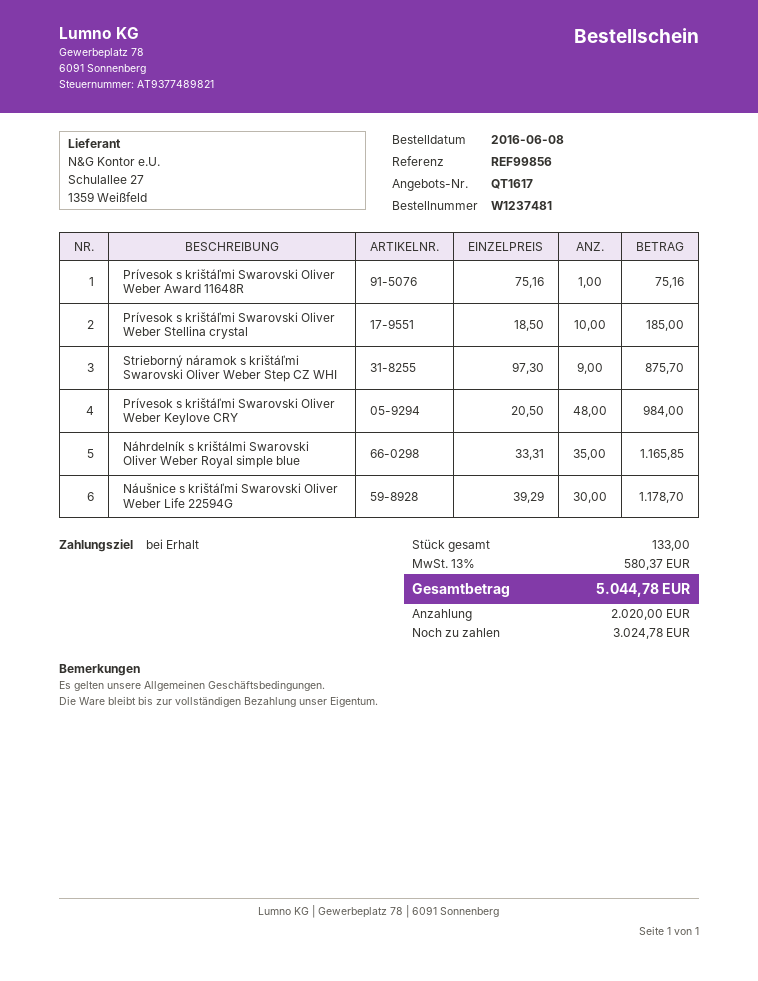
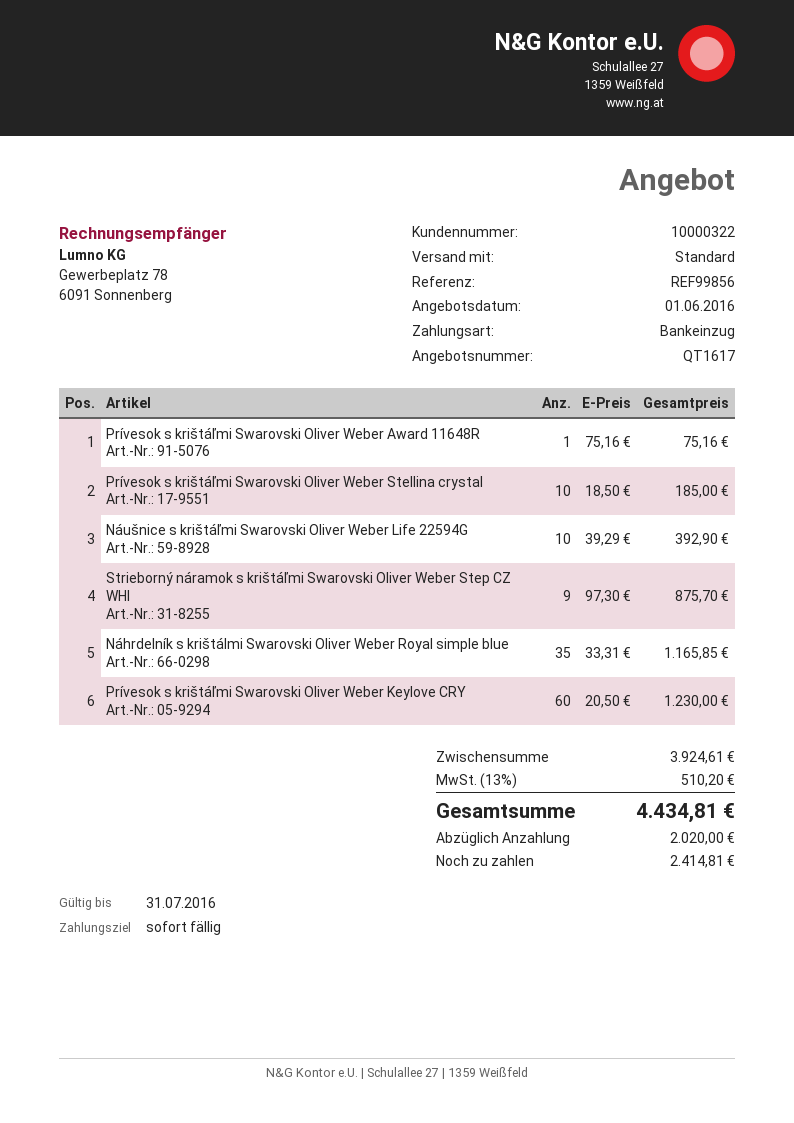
Prívesok s krištáľmi Swarovski Oliver Weber Keylove CRY: 48 x 20.50 = 984.00 -> 60 x 20.50 = 1230.00
Náušnice s krištáľmi Swarovski Oliver Weber Life 22594G: 30 x 39.29 = 1178.70 -> 10 x 39.29 = 392.90
tax: 13% = 580.37 -> 13% = 510.20
total: 5044.78 -> 4434.81
balance: 3024.78 -> 2414.81

